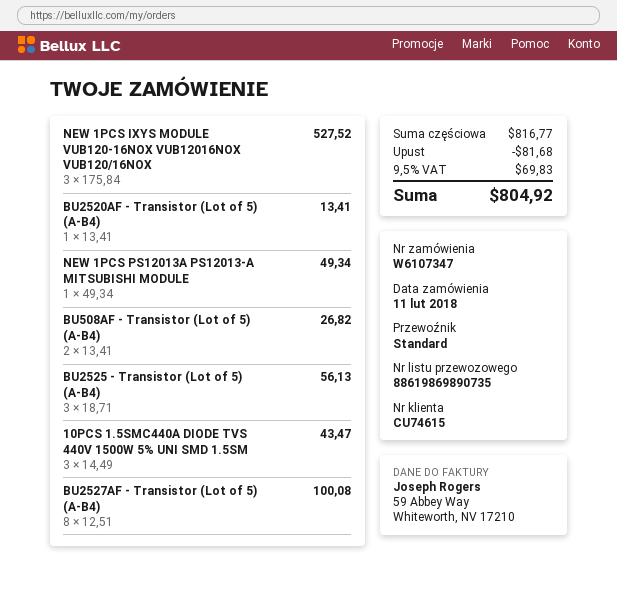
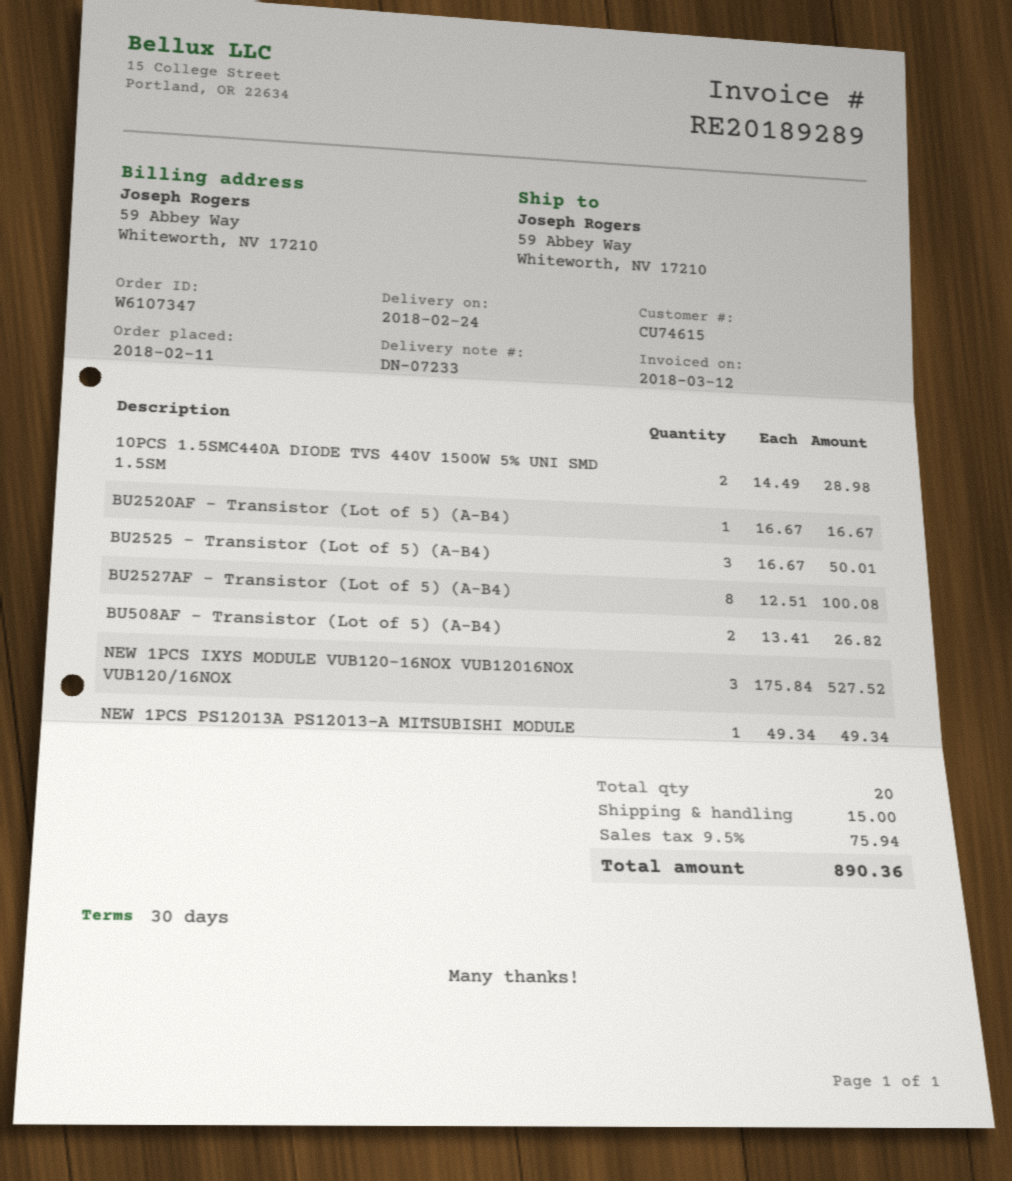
BU2520AF - Transistor (Lot of 5) (A-B4): 1 x 13.41 = 13.41 -> 1 x 16.67 = 16.67
BU2525 - Transistor (Lot of 5) (A-B4): 3 x 18.71 = 56.13 -> 3 x 16.67 = 50.01
10PCS 1.5SMC440A DIODE TVS 440V 1500W 5% UNI SMD 1.5SM: 3 x 14.49 = 43.47 -> 2 x 14.49 = 28.98
discount: 81.68 -> none
shipping: none -> 15.00
tax: 9.5% = 69.83 -> 9.5% = 75.94
total: 804.92 -> 890.36

